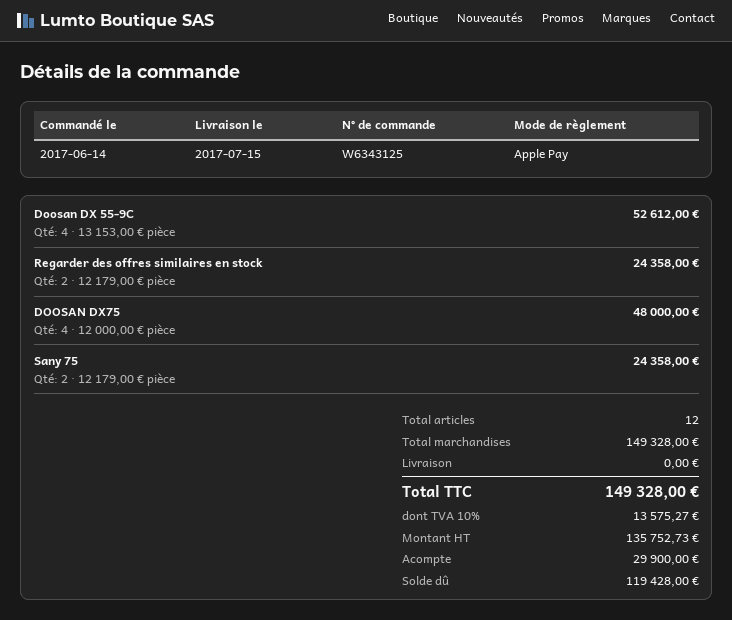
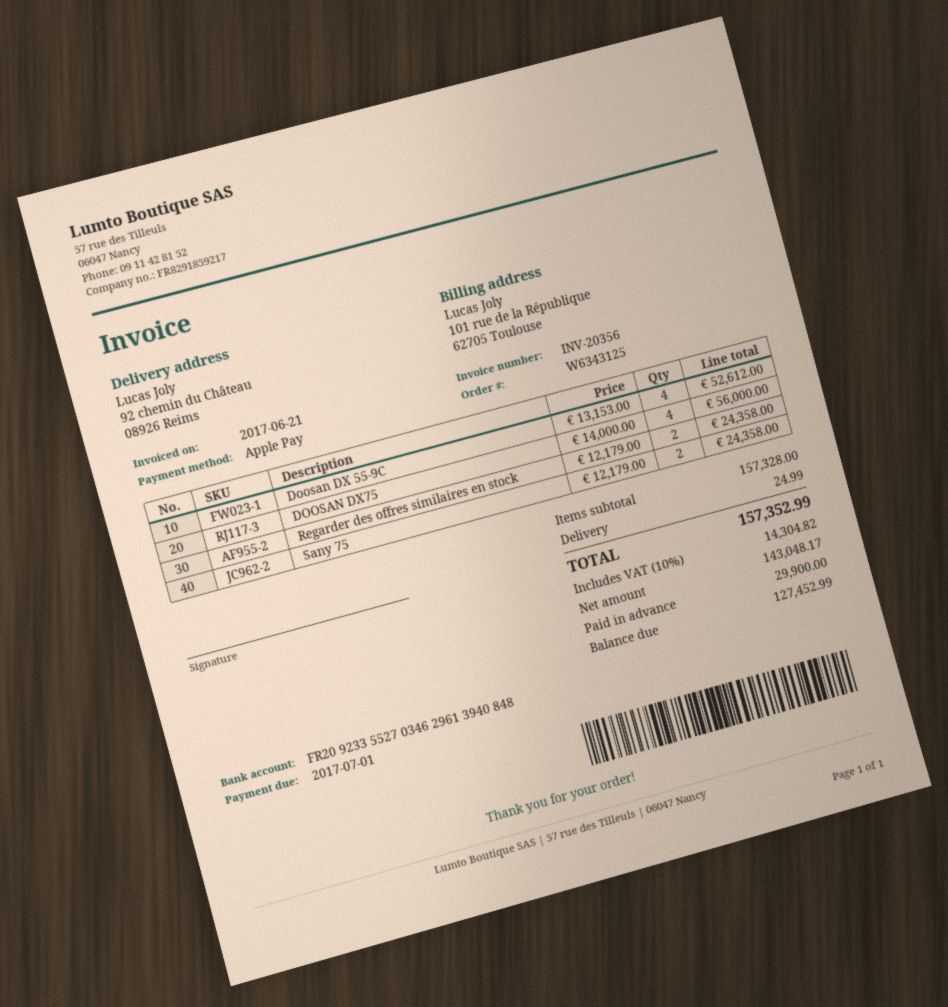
DOOSAN DX75: 4 x 12000.00 = 48000.00 -> 4 x 14000.00 = 56000.00
subtotal: 149328.00 -> 157328.00
shipping: 0.00 -> 24.99
net: 135752.73 -> 143048.17
tax: 10% = 13575.27 -> 10% = 14304.82
total: 149328.00 -> 157352.99
balance: 119428.00 -> 127452.99

